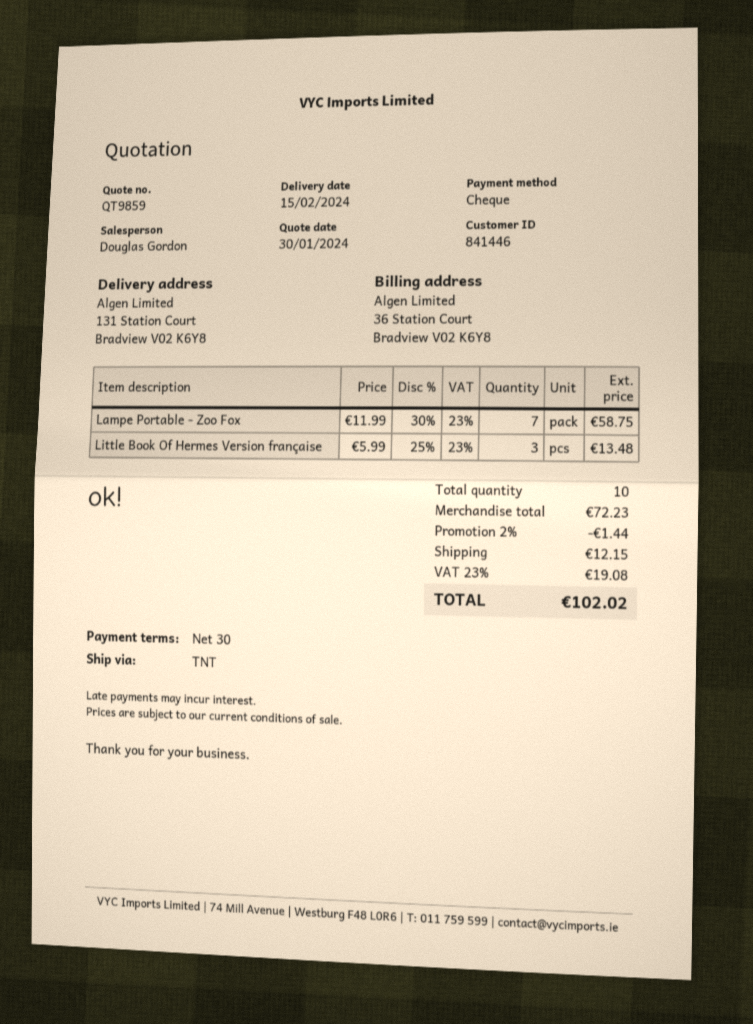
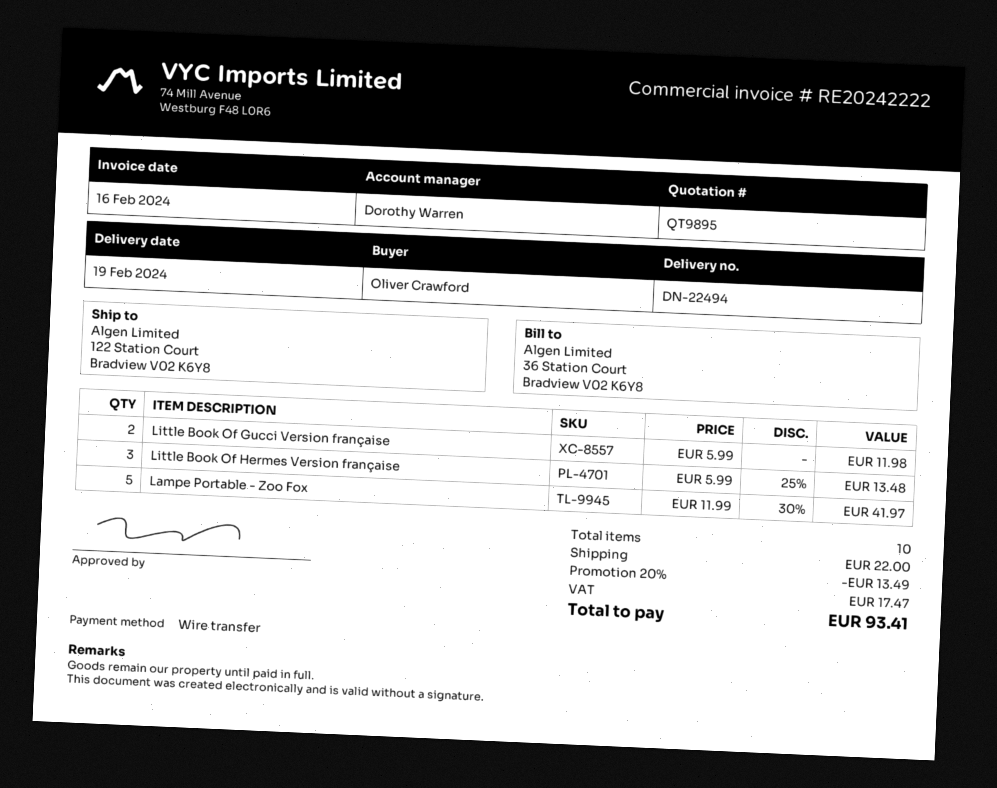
quote number: QT9859 -> QT9895
delivery date: 2024-02-15 -> 2024-02-19
sales rep: Douglas Gordon -> Dorothy Warren
payment method: cheque -> bank transfer
ship to: 131 Station Court, Bradview V02 K6Y8 -> 122 Station Court, Bradview V02 K6Y8
Lampe Portable - Zoo Fox: 7 x 11.99 - 30% = 58.75 -> 5 x 11.99 - 30% = 41.97
Little Book Of Gucci Version française: none -> 2 x 5.99 = 11.98
discount: 2% = 1.44 -> 20% = 13.49
shipping: 12.15 -> 22.00
tax: 19.08 -> 17.47
total: 102.02 -> 93.41

